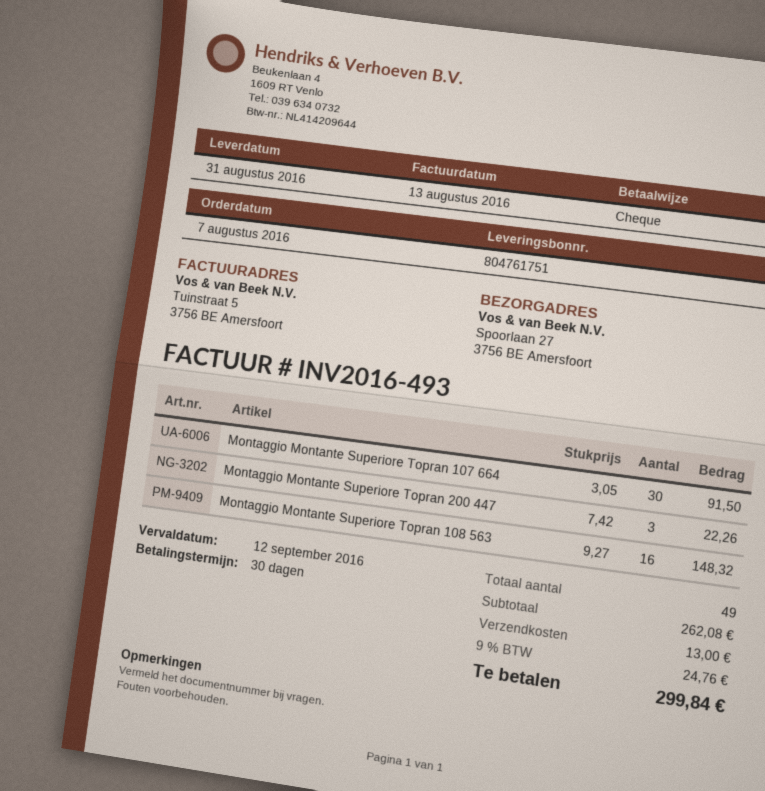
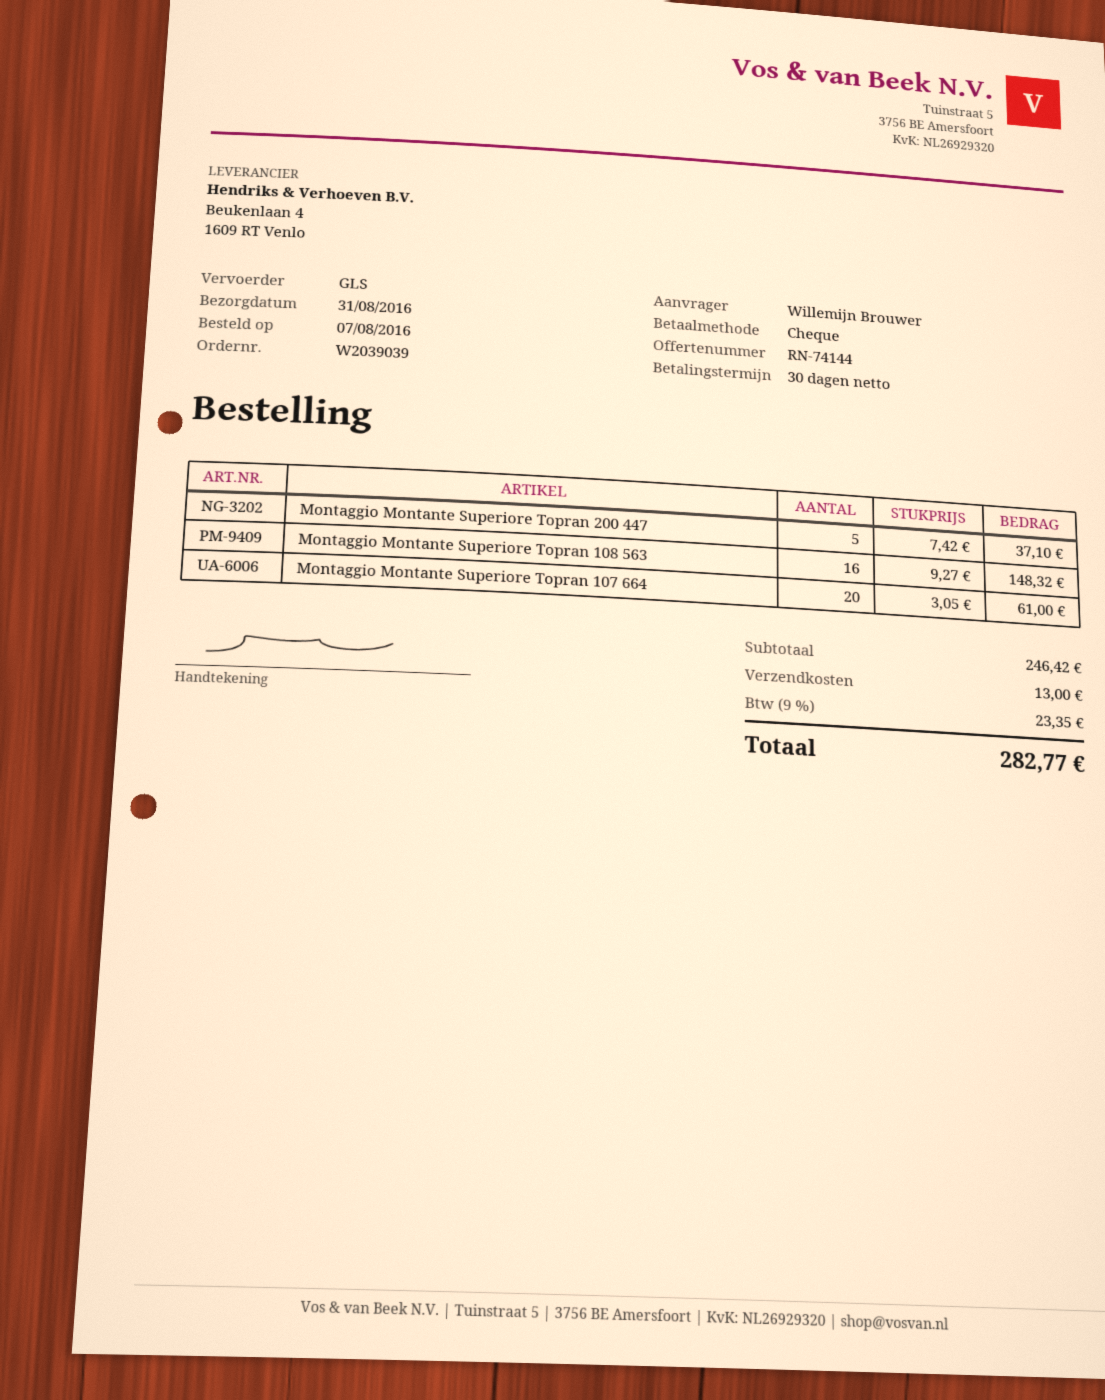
Montaggio Montante Superiore Topran 107 664: 30 x 3.05 = 91.50 -> 20 x 3.05 = 61.00
Montaggio Montante Superiore Topran 200 447: 3 x 7.42 = 22.26 -> 5 x 7.42 = 37.10
subtotal: 262.08 -> 246.42
tax: 9% = 24.76 -> 9% = 23.35
total: 299.84 -> 282.77

